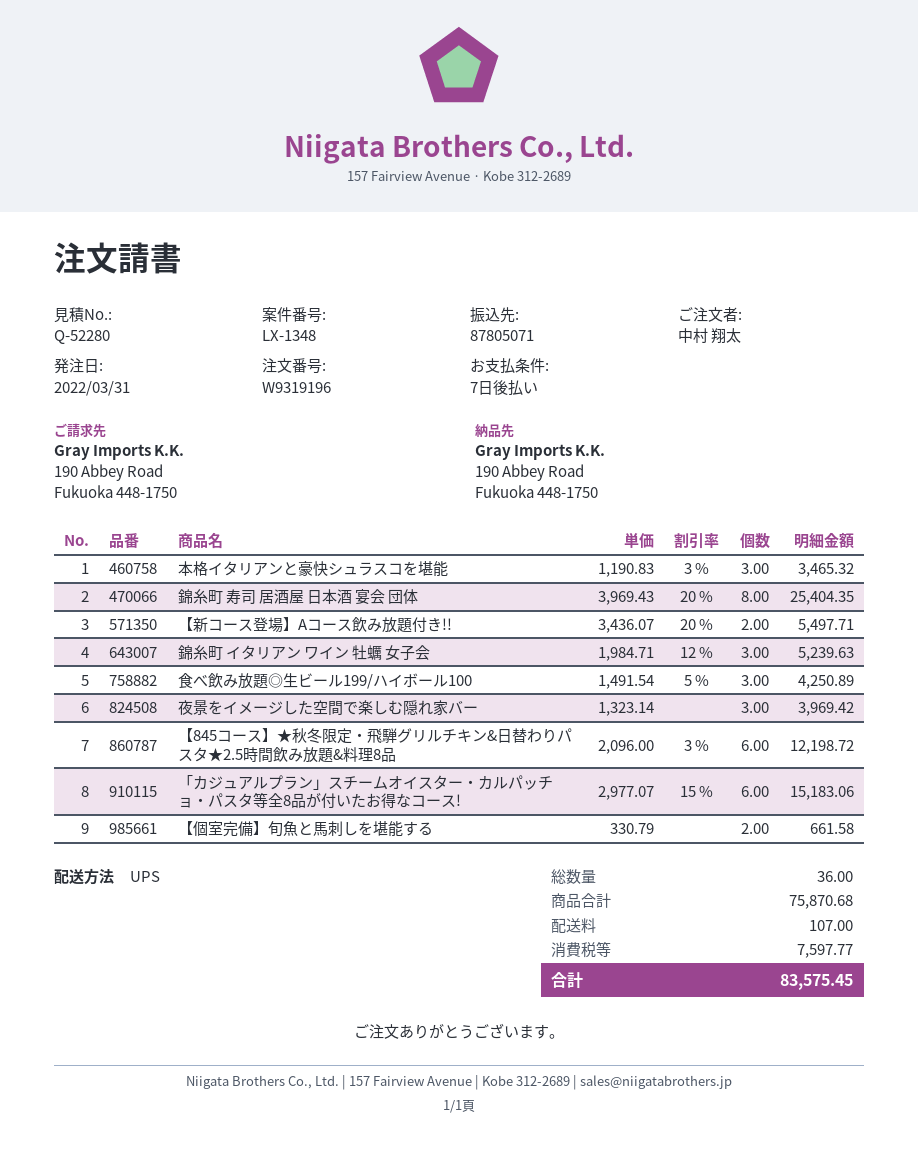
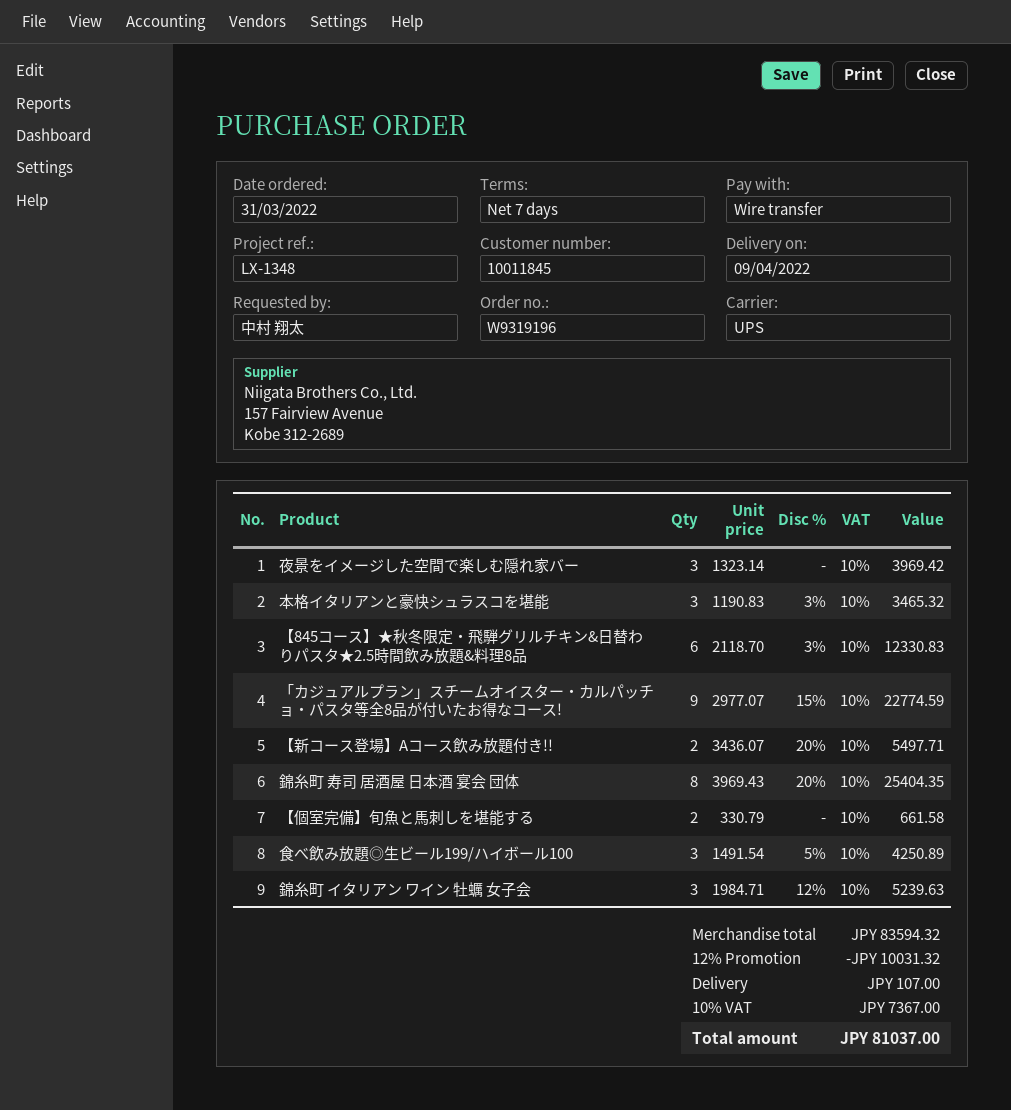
【845コース】★秋冬限定・飛騨グリルチキン&日替わりパスタ★2.5時間飲み放題&料理8品: 6 x 2096.00 - 3% = 12198.72 -> 6 x 2118.70 - 3% = 12330.83
「カジュアルプラン」スチームオイスター・カルパッチョ・パスタ等全8品が付いたお得なコース!: 6 x 2977.07 - 15% = 15183.06 -> 9 x 2977.07 - 15% = 22774.59
subtotal: 75870.68 -> 83594.32
discount: none -> 12% = 10031.32
tax: 7597.77 -> 7367.00
total: 83575.45 -> 81037.00

